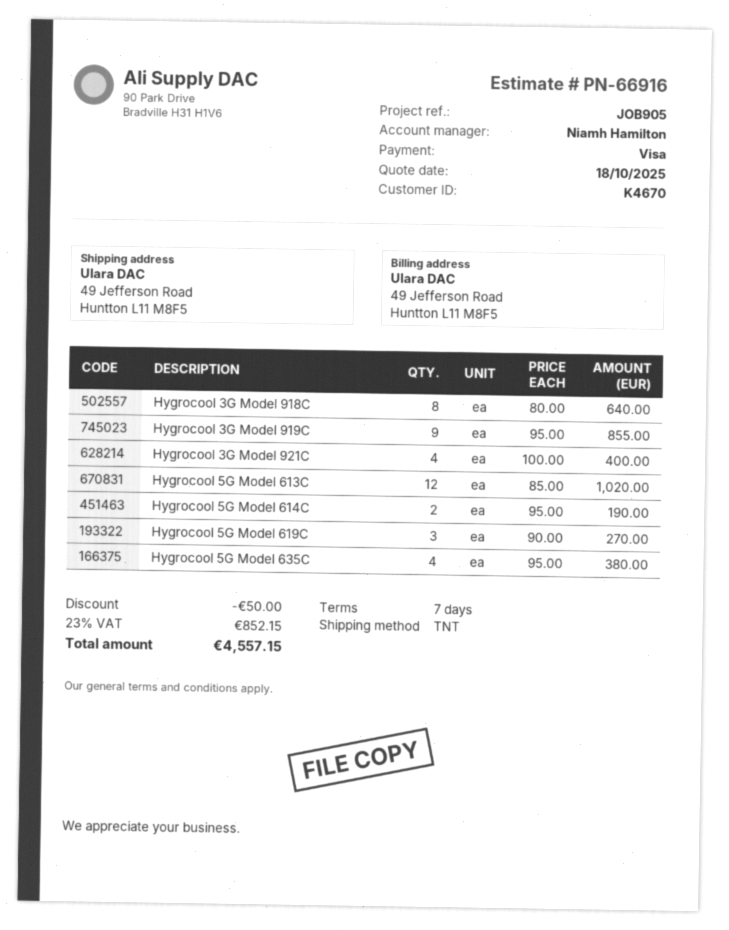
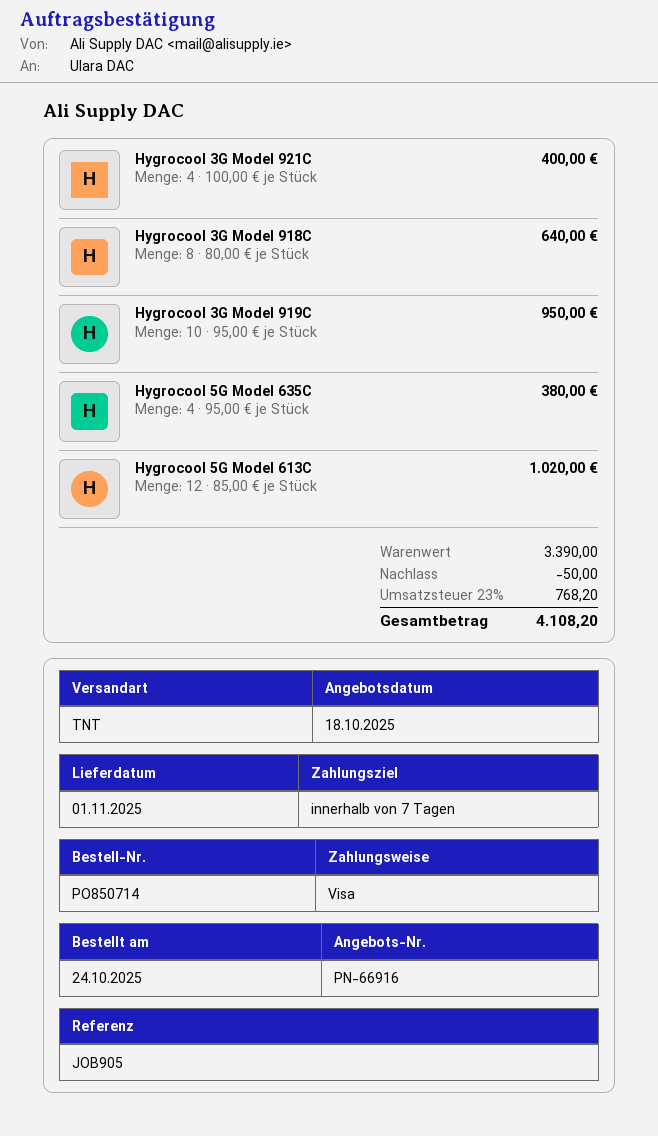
Hygrocool 3G Model 919C: 9 x 95.00 = 855.00 -> 10 x 95.00 = 950.00
Hygrocool 5G Model 614C: 2 x 95.00 = 190.00 -> none
Hygrocool 5G Model 619C: 3 x 90.00 = 270.00 -> none
tax: 23% = 852.15 -> 23% = 768.20
total: 4557.15 -> 4108.20

